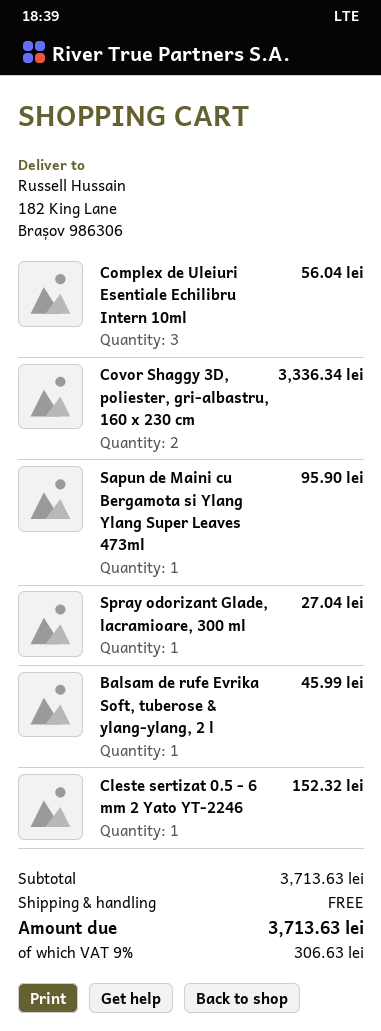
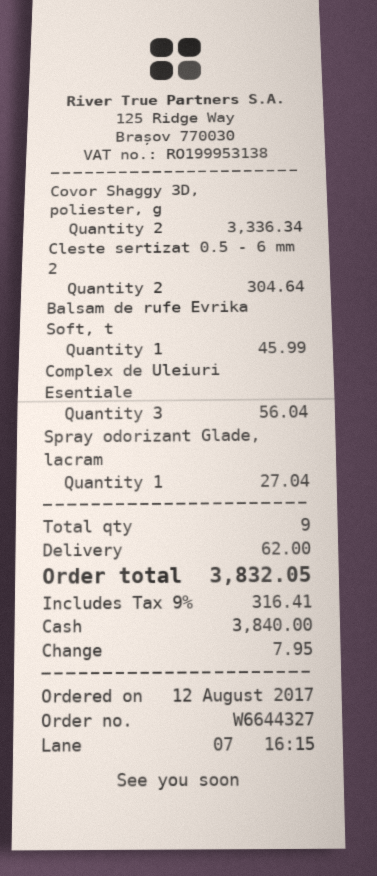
Sapun de Maini cu Bergamota si Ylang Ylang Super Leaves 473ml: 1 for 95.90 -> none
Cleste sertizat 0.5 - 6 mm 2 Yato YT-2246: 1 for 152.32 -> 2 for 304.64
shipping: 0.00 -> 62.00
tax: 9% = 306.63 -> 9% = 316.41
total: 3713.63 -> 3832.05

